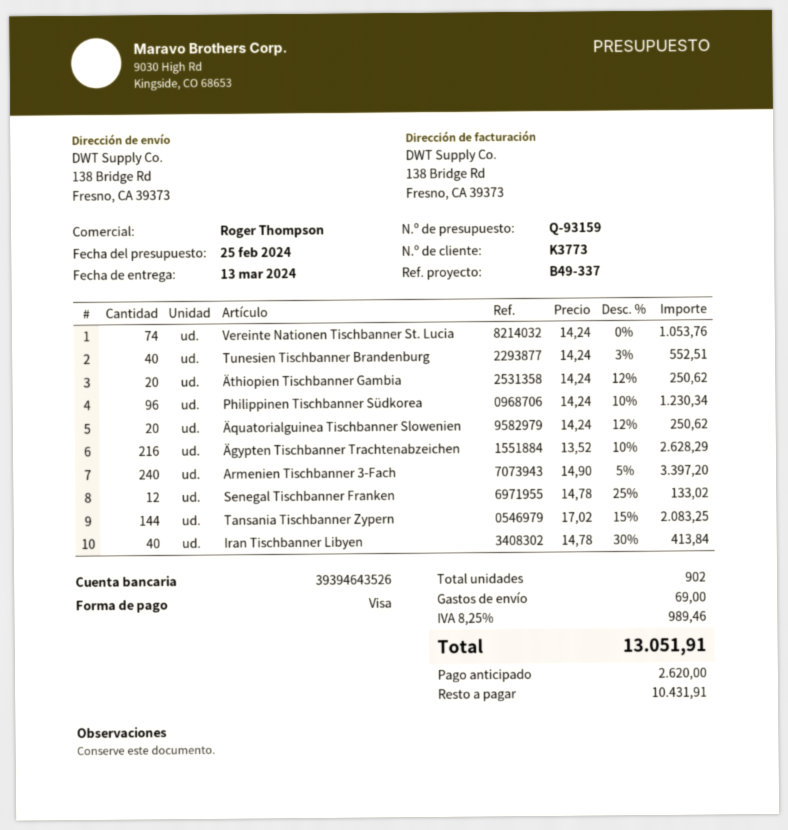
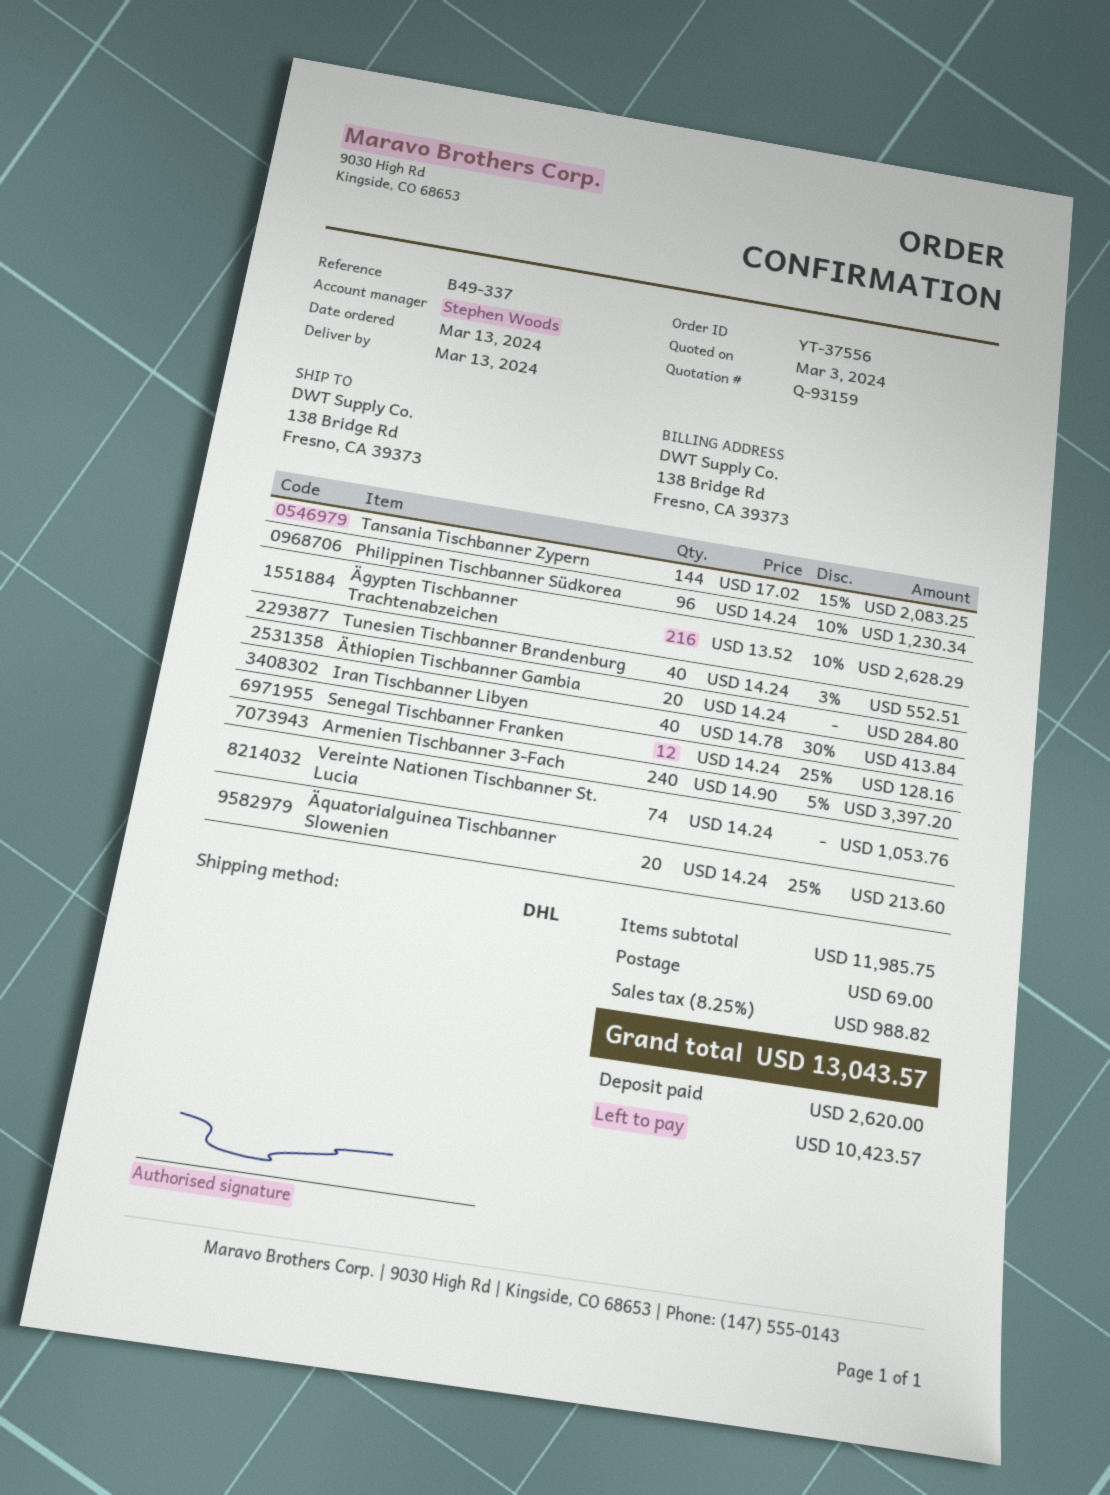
quote date: 2024-02-25 -> 2024-03-03
sales rep: Roger Thompson -> Stephen Woods
Äthiopien Tischbanner Gambia: 20 x 14.24 - 12% = 250.62 -> 20 x 14.24 = 284.80
Äquatorialguinea Tischbanner Slowenien: 20 x 14.24 - 12% = 250.62 -> 20 x 14.24 - 25% = 213.60
Senegal Tischbanner Franken: 12 x 14.78 - 25% = 133.02 -> 12 x 14.24 - 25% = 128.16
tax: 8.25% = 989.46 -> 8.25% = 988.82
total: 13051.91 -> 13043.57
balance: 10431.91 -> 10423.57

